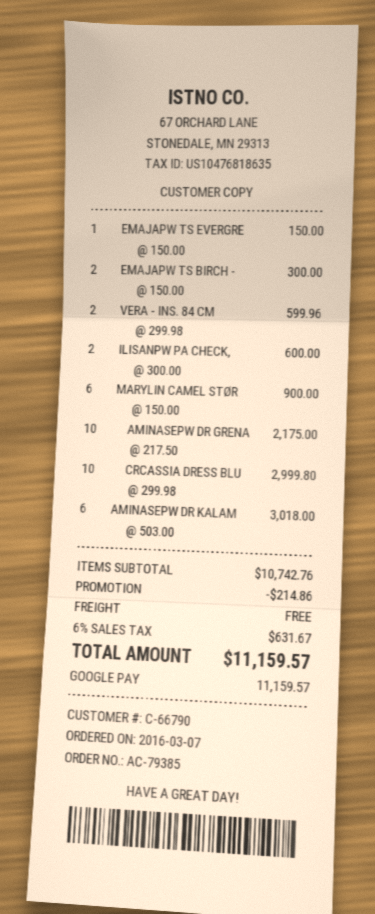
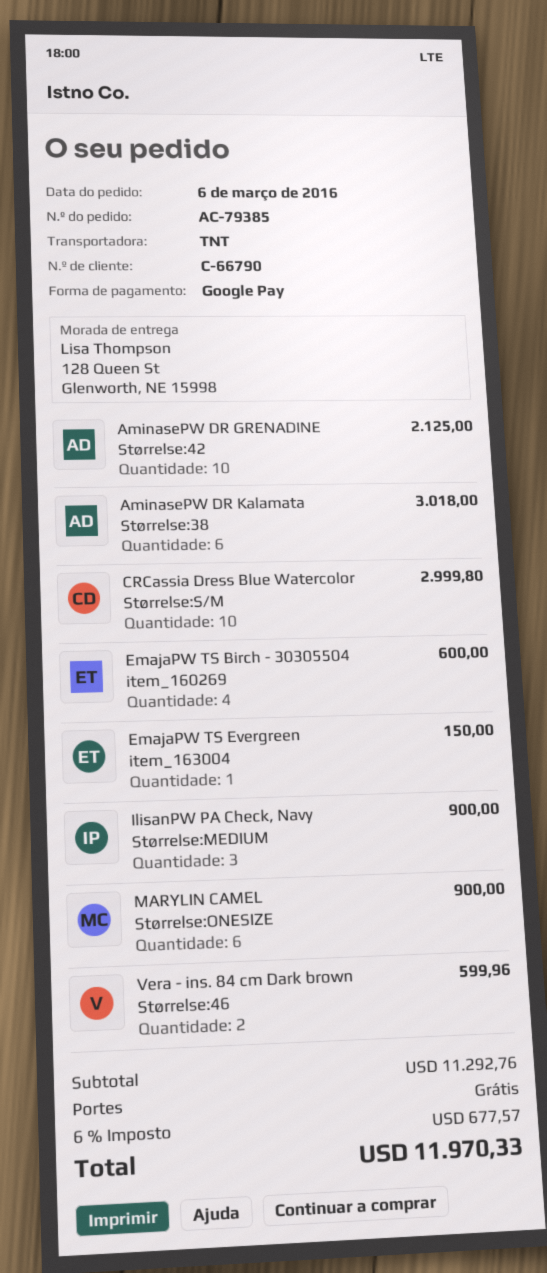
order date: 2016-03-07 -> 2016-03-06
EMAJAPW TS BIRCH -: 2 for 300.00 -> 4 for 600.00
ILISANPW PA CHECK,: 2 for 600.00 -> 3 for 900.00
AMINASEPW DR GRENA: 10 for 2175.00 -> 10 for 2125.00
subtotal: 10742.76 -> 11292.76
discount: 214.86 -> none
tax: 6% = 631.67 -> 6% = 677.57
total: 11159.57 -> 11970.33

